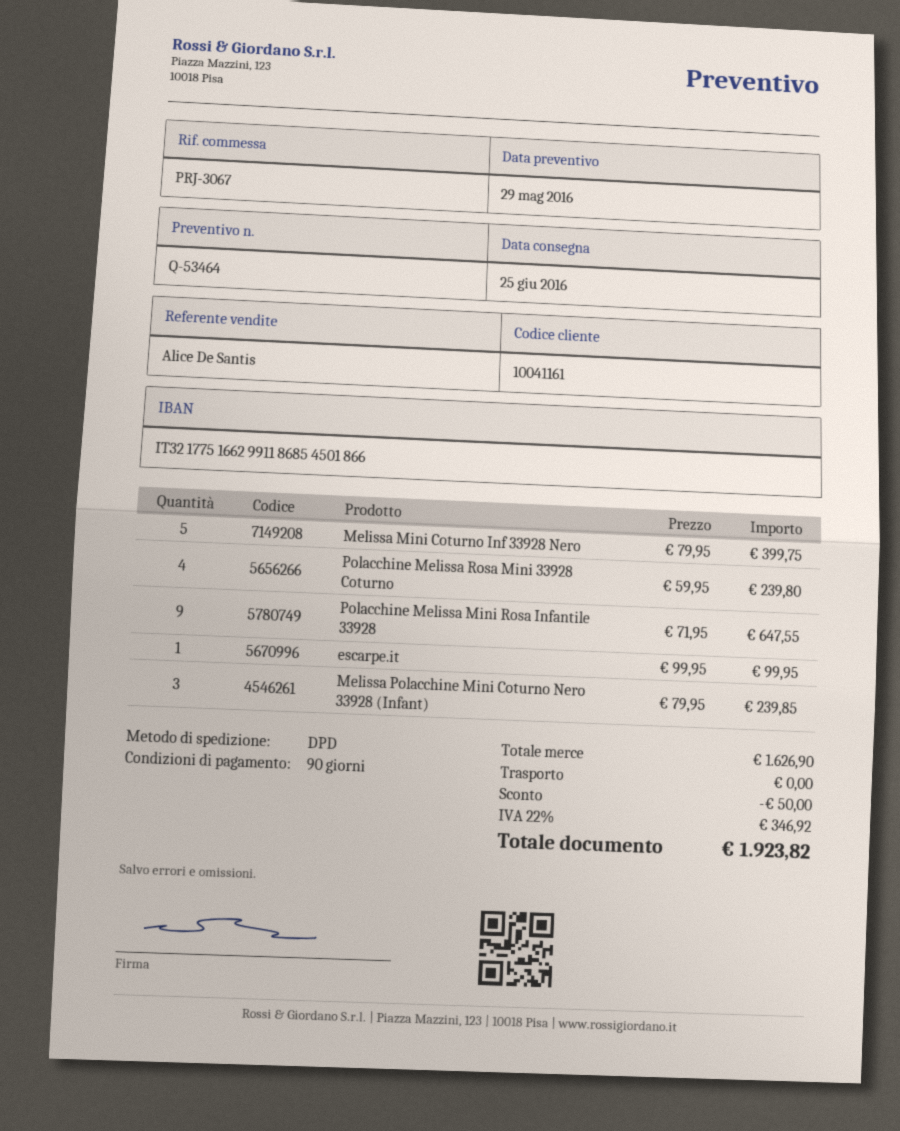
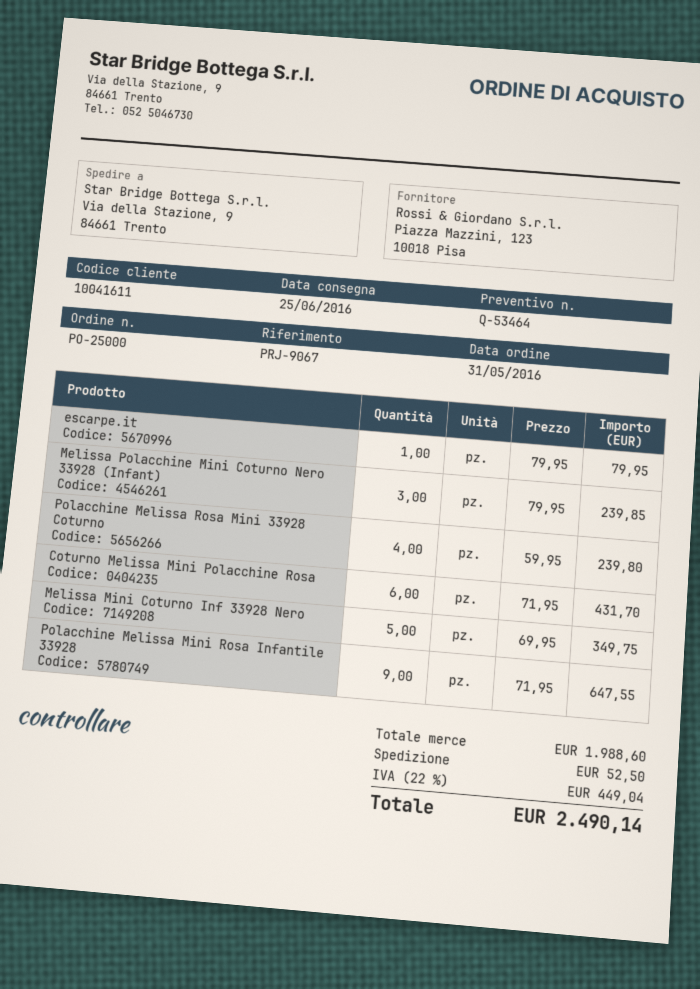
customer number: 10041161 -> 10041611
reference: PRJ-3067 -> PRJ-9067
Melissa Mini Coturno Inf 33928 Nero: 5 x 79.95 = 399.75 -> 5 x 69.95 = 349.75
escarpe.it: 1 x 99.95 = 99.95 -> 1 x 79.95 = 79.95
Coturno Melissa Mini Polacchine Rosa: none -> 6 x 71.95 = 431.70
subtotal: 1626.90 -> 1988.60
discount: 50.00 -> none
shipping: 0.00 -> 52.50
tax: 22% = 346.92 -> 22% = 449.04
total: 1923.82 -> 2490.14

